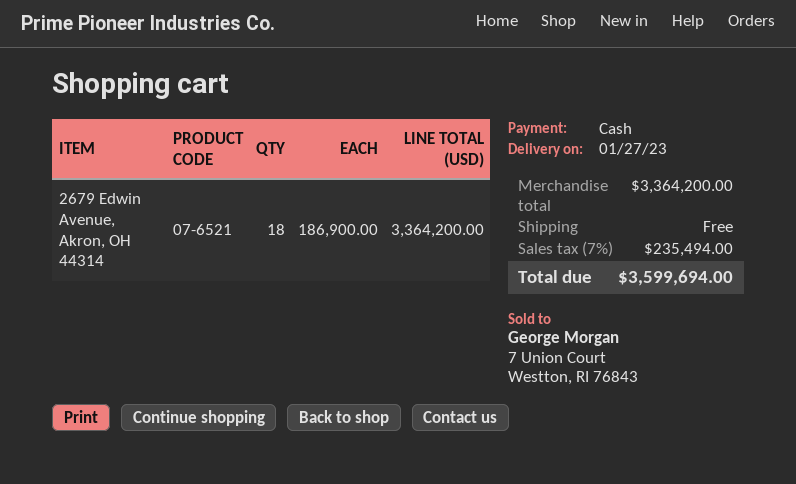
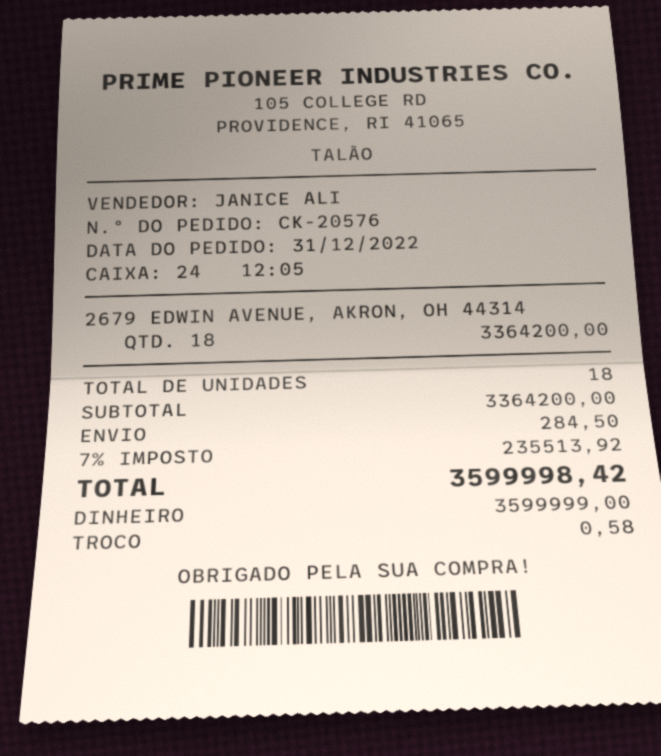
shipping: 0.00 -> 284.50
tax: 7% = 235494.00 -> 7% = 235513.92
total: 3599694.00 -> 3599998.42

